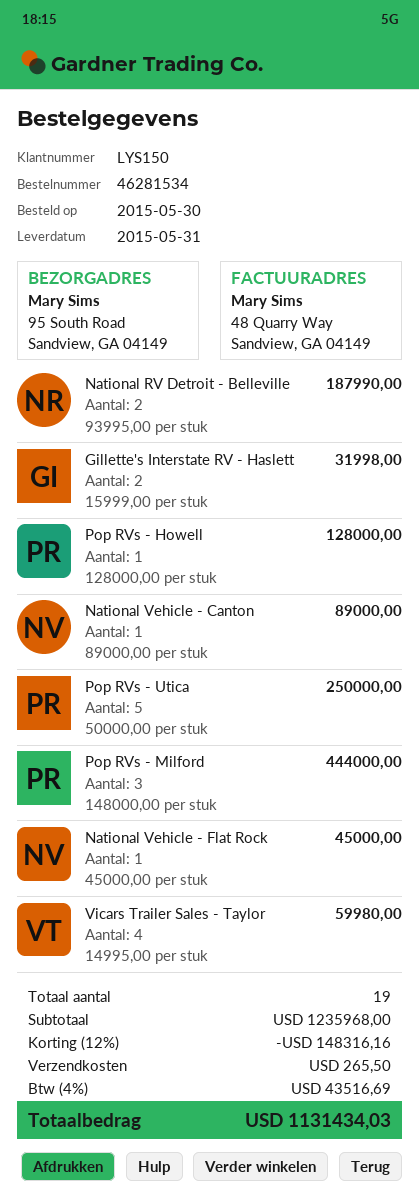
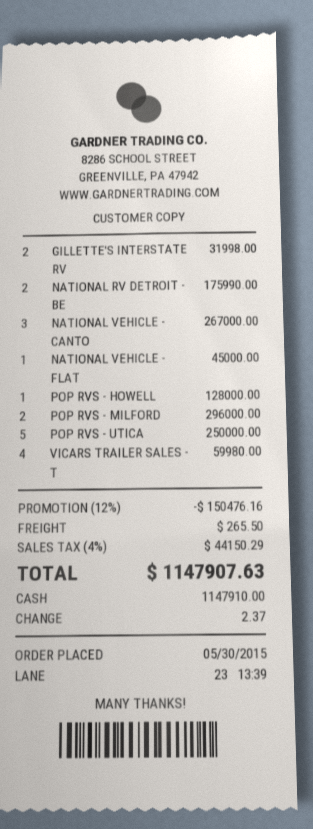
National RV Detroit - Belleville: 2 for 187990.00 -> 2 for 175990.00
National Vehicle - Canton: 1 for 89000.00 -> 3 for 267000.00
Pop RVs - Milford: 3 for 444000.00 -> 2 for 296000.00
discount: 12% = 148316.16 -> 12% = 150476.16
tax: 4% = 43516.69 -> 4% = 44150.29
total: 1131434.03 -> 1147907.63

